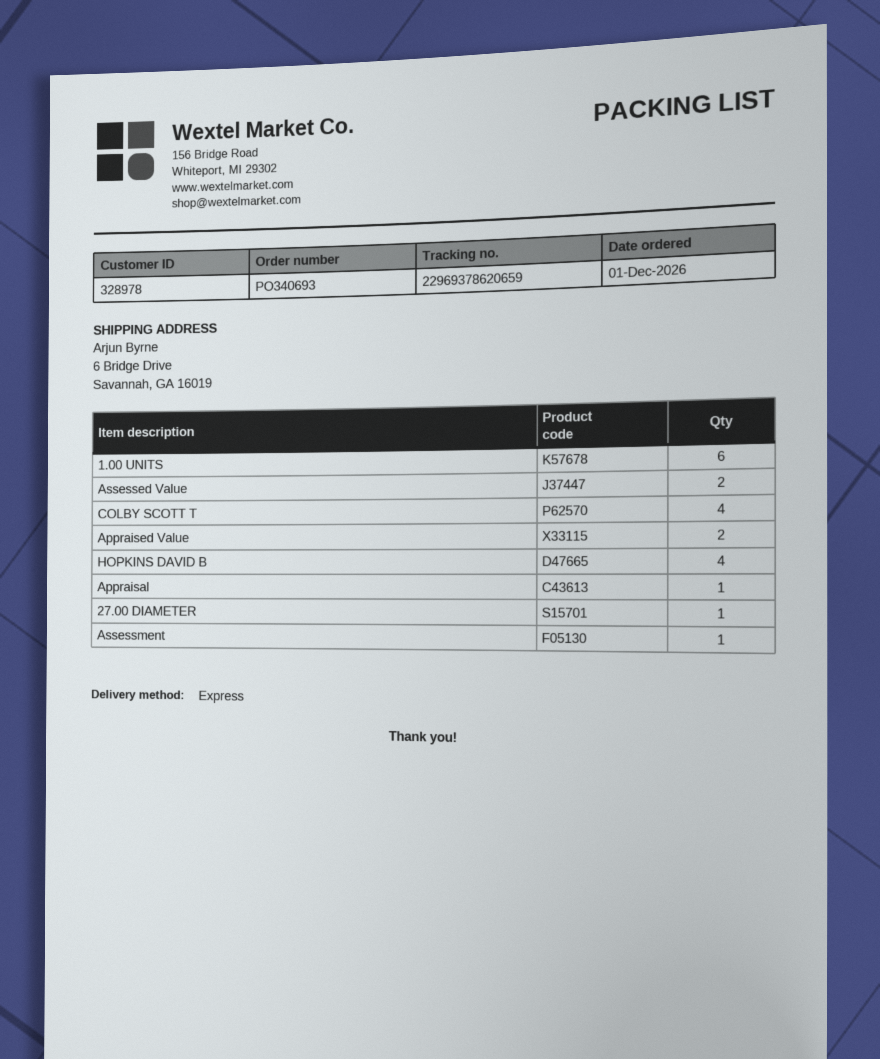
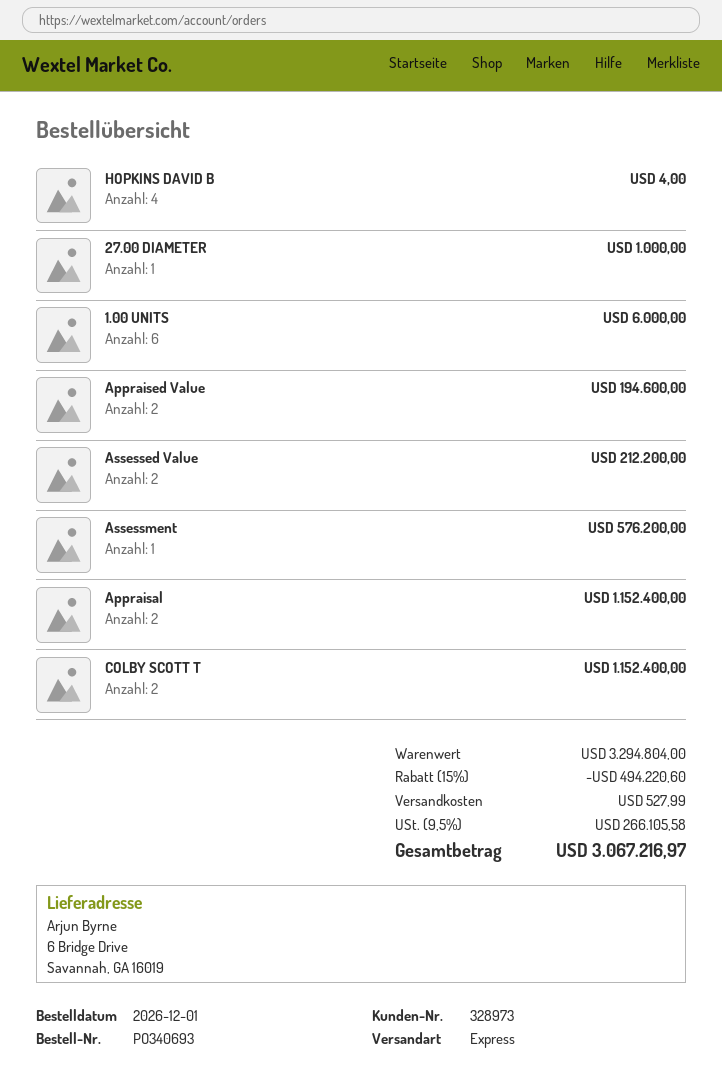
customer number: 328978 -> 328973
COLBY SCOTT T: 4 -> 2
Appraisal: 1 -> 2

